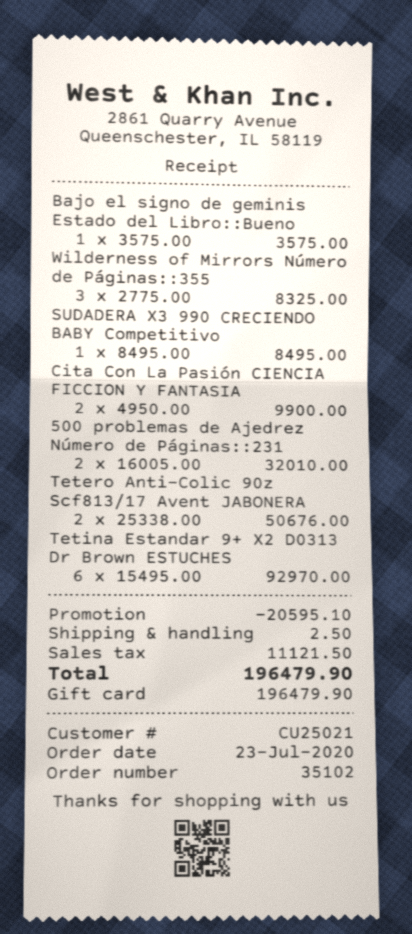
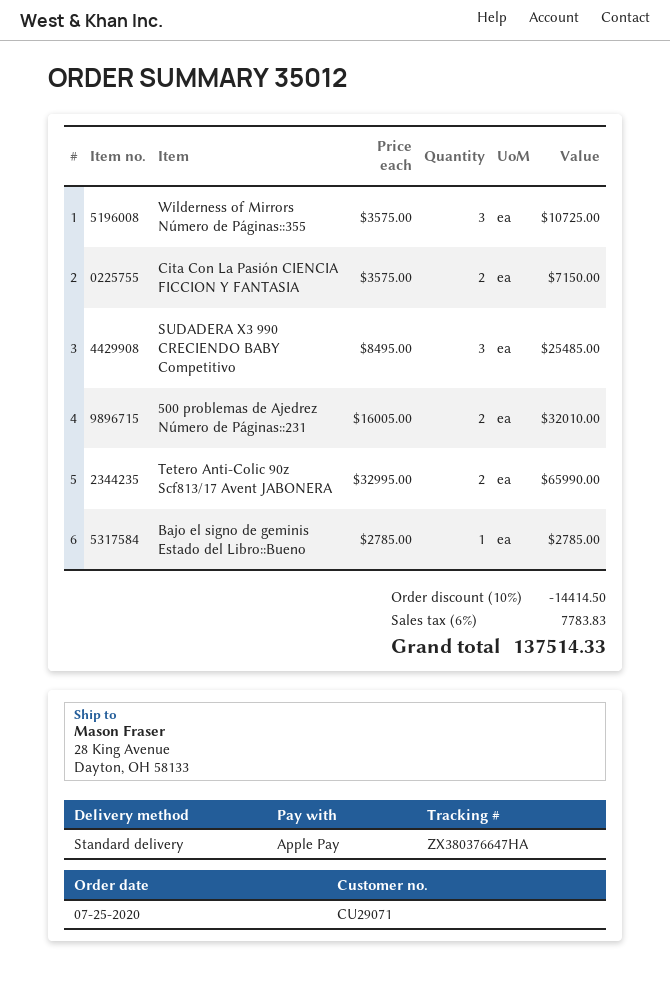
order number: 35102 -> 35012
order date: 2020-07-23 -> 2020-07-25
customer number: CU25021 -> CU29071
payment method: gift card -> Apple Pay
Bajo el signo de geminis Estado del Libro::Bueno: 1 x 3575.00 = 3575.00 -> 1 x 2785.00 = 2785.00
Wilderness of Mirrors Número de Páginas::355: 3 x 2775.00 = 8325.00 -> 3 x 3575.00 = 10725.00
SUDADERA X3 990 CRECIENDO BABY Competitivo: 1 x 8495.00 = 8495.00 -> 3 x 8495.00 = 25485.00
Cita Con La Pasión CIENCIA FICCION Y FANTASIA: 2 x 4950.00 = 9900.00 -> 2 x 3575.00 = 7150.00
Tetero Anti-Colic 90z Scf813/17 Avent JABONERA: 2 x 25338.00 = 50676.00 -> 2 x 32995.00 = 65990.00
Tetina Estandar 9+ X2 D0313 Dr Brown ESTUCHES: 6 x 15495.00 = 92970.00 -> none
discount: 20595.10 -> 14414.50
shipping: 2.50 -> none
tax: 11121.50 -> 7783.83
total: 196479.90 -> 137514.33

